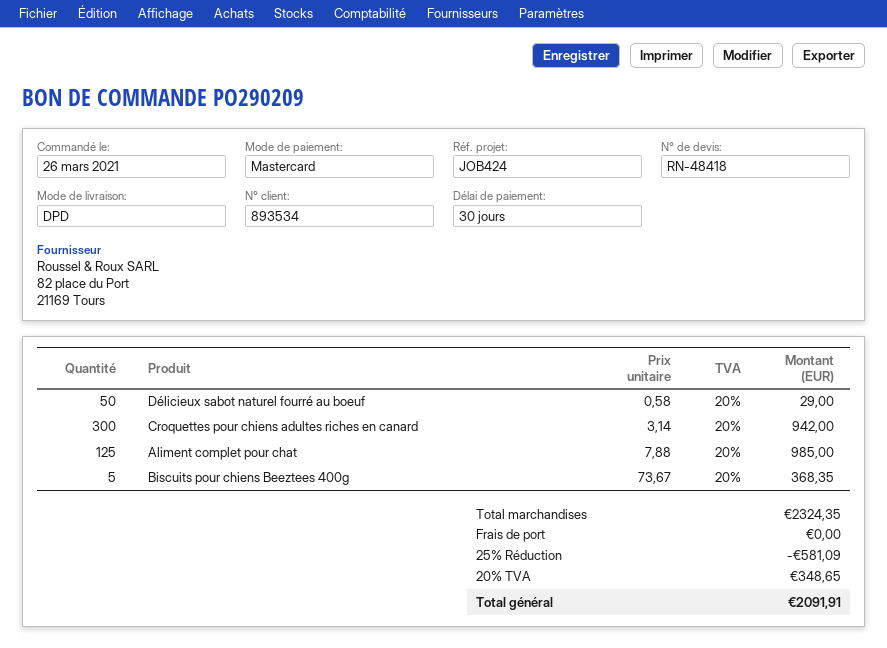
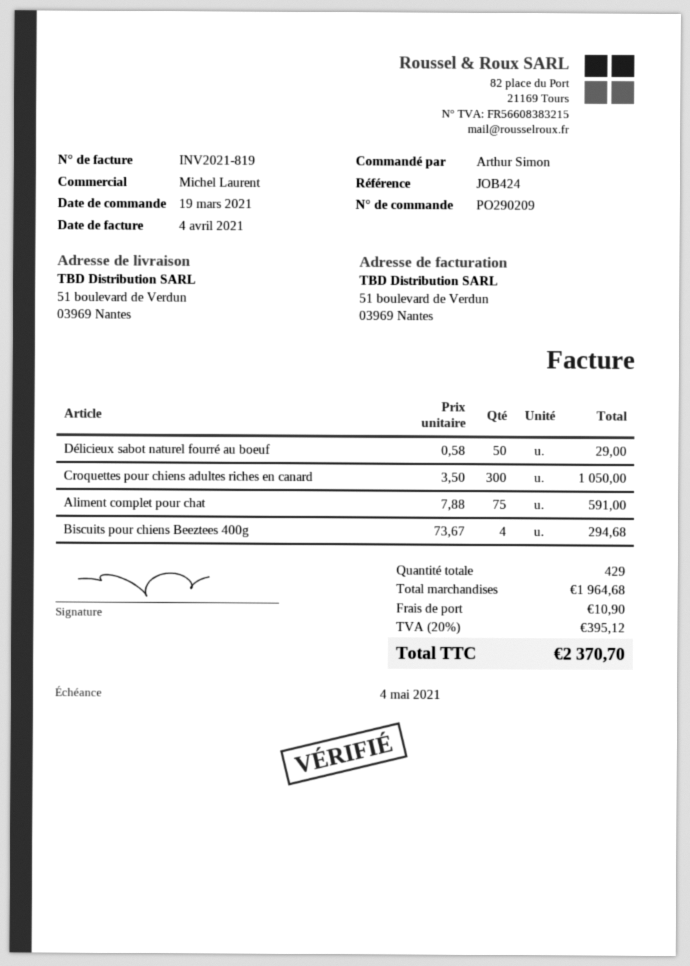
order date: 2021-03-26 -> 2021-03-19
Croquettes pour chiens adultes riches en canard: 300 x 3.14 = 942.00 -> 300 x 3.50 = 1050.00
Aliment complet pour chat: 125 x 7.88 = 985.00 -> 75 x 7.88 = 591.00
Biscuits pour chiens Beeztees 400g: 5 x 73.67 = 368.35 -> 4 x 73.67 = 294.68
subtotal: 2324.35 -> 1964.68
discount: 25% = 581.09 -> none
shipping: 0.00 -> 10.90
tax: 20% = 348.65 -> 20% = 395.12
total: 2091.91 -> 2370.70

